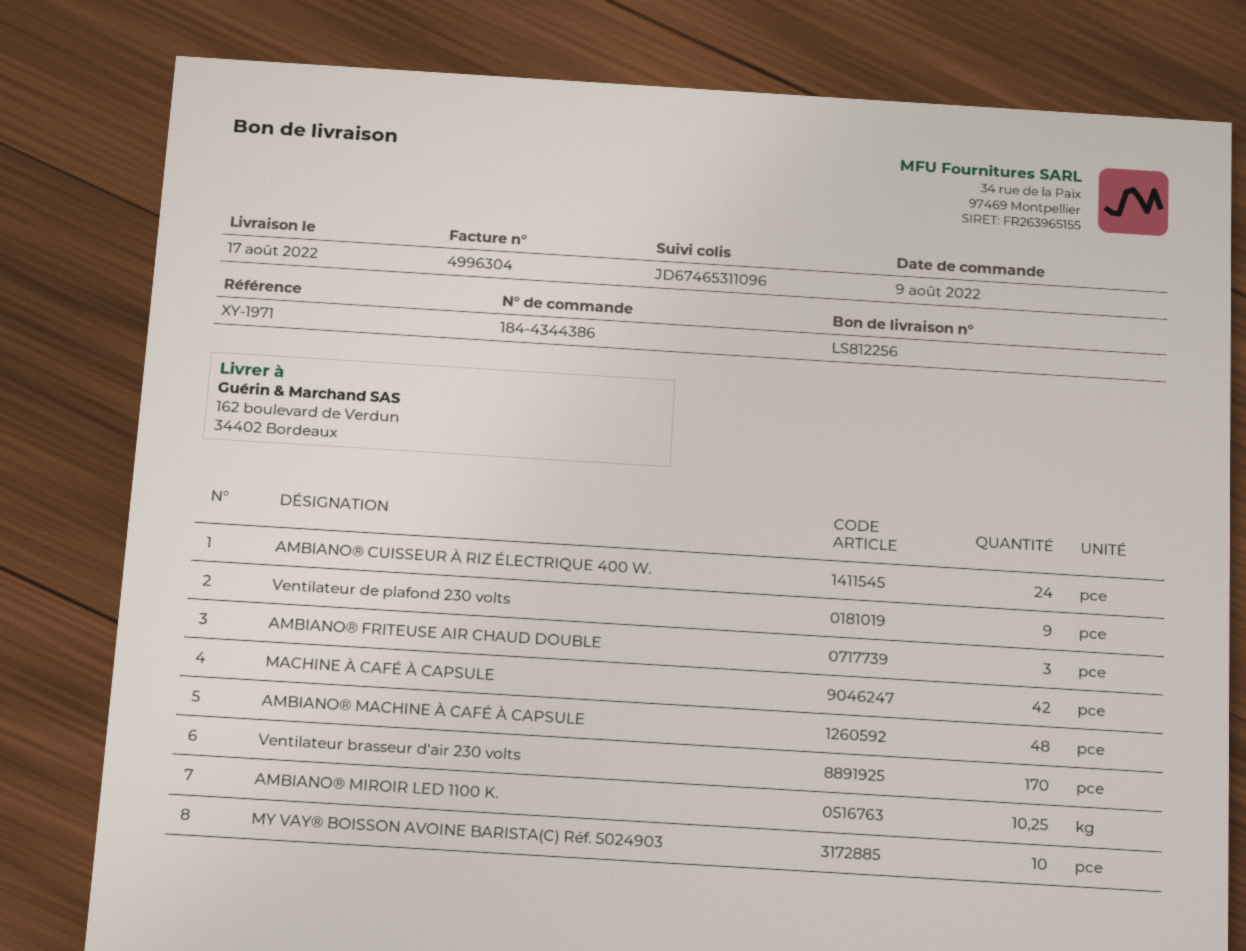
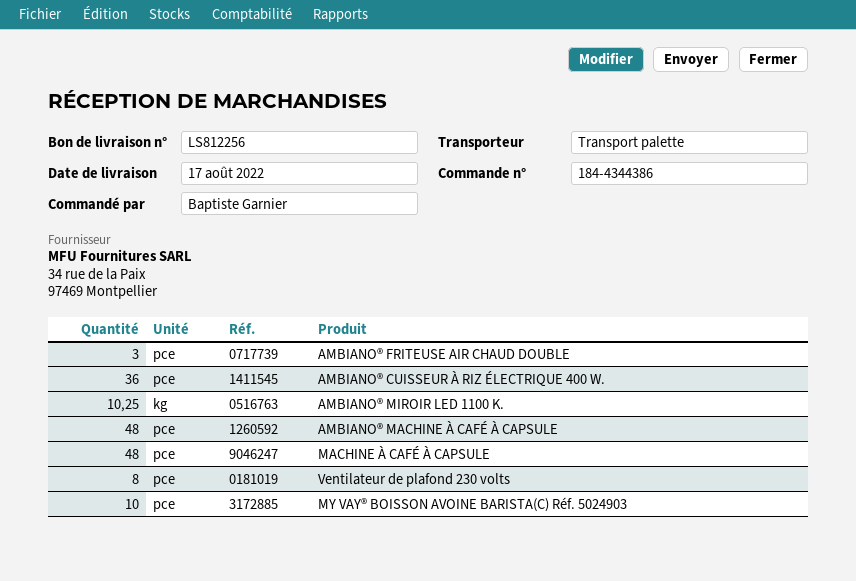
AMBIANO® CUISSEUR À RIZ ÉLECTRIQUE 400 W.: 24 -> 36
Ventilateur de plafond 230 volts: 9 -> 8
MACHINE À CAFÉ À CAPSULE: 42 -> 48
Ventilateur brasseur d'air 230 volts: 170 -> none

